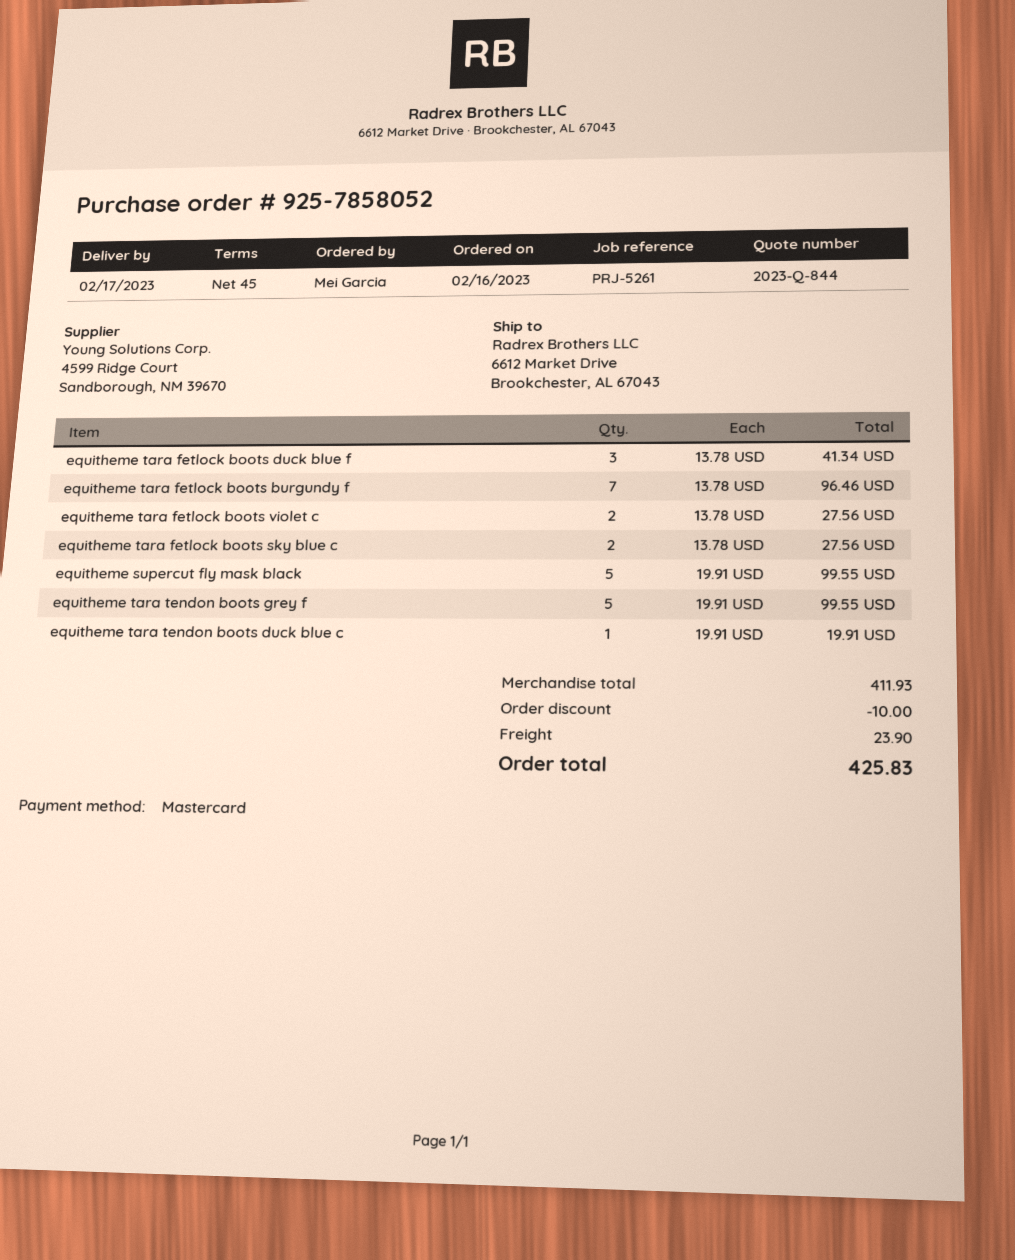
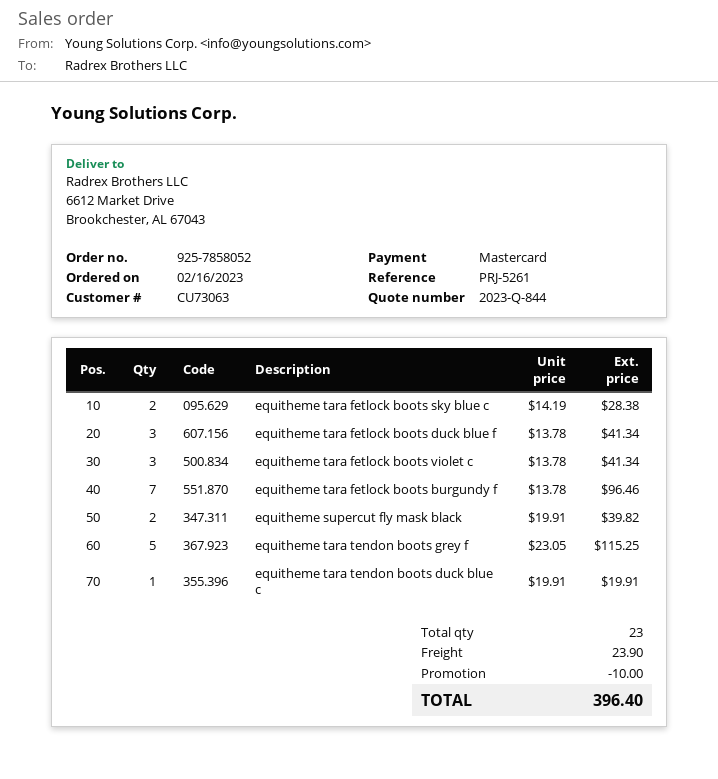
equitheme tara fetlock boots violet c: 2 x 13.78 = 27.56 -> 3 x 13.78 = 41.34
equitheme tara fetlock boots sky blue c: 2 x 13.78 = 27.56 -> 2 x 14.19 = 28.38
equitheme supercut fly mask black: 5 x 19.91 = 99.55 -> 2 x 19.91 = 39.82
equitheme tara tendon boots grey f: 5 x 19.91 = 99.55 -> 5 x 23.05 = 115.25
total: 425.83 -> 396.40

